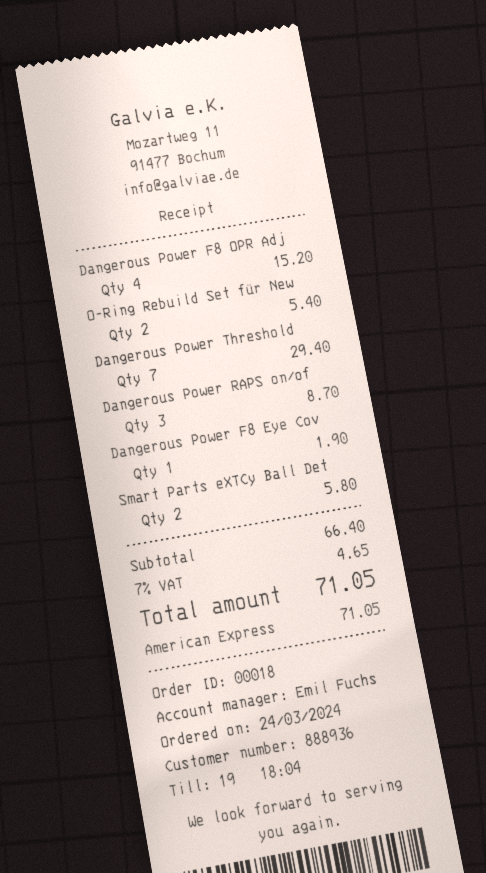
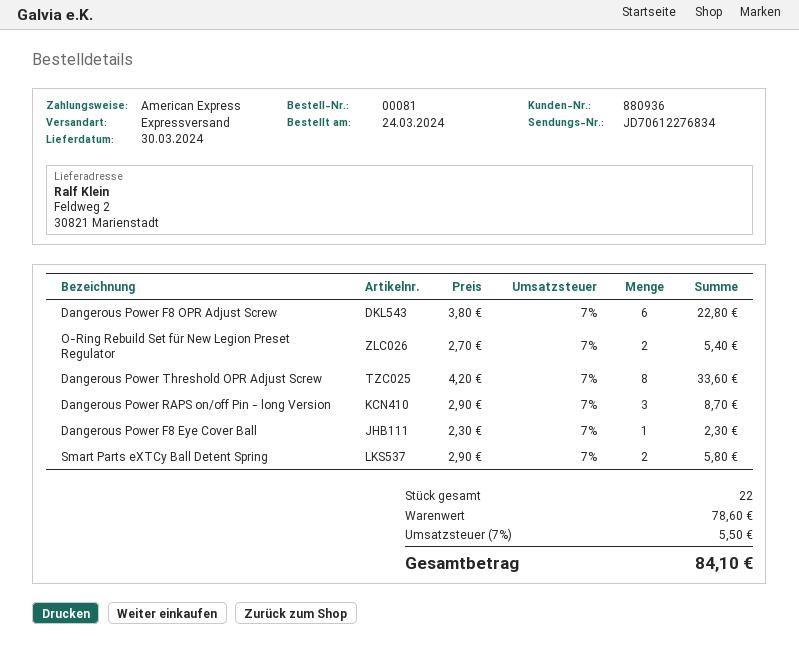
order number: 00018 -> 00081
customer number: 888936 -> 880936
Dangerous Power F8 OPR Adj: 4 for 15.20 -> 6 for 22.80
Dangerous Power Threshold: 7 for 29.40 -> 8 for 33.60
Dangerous Power F8 Eye Cov: 1 for 1.90 -> 1 for 2.30
subtotal: 66.40 -> 78.60
tax: 7% = 4.65 -> 7% = 5.50
total: 71.05 -> 84.10

